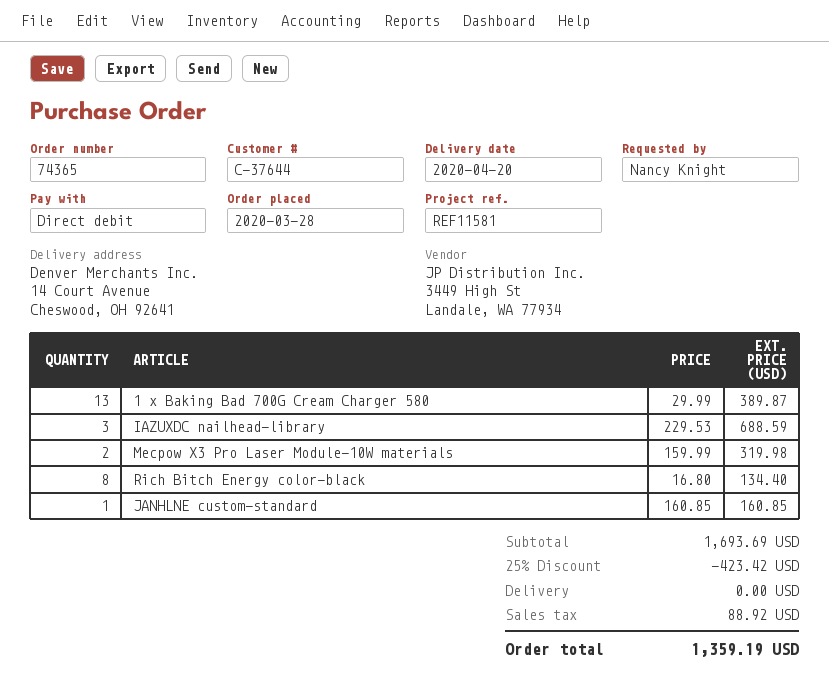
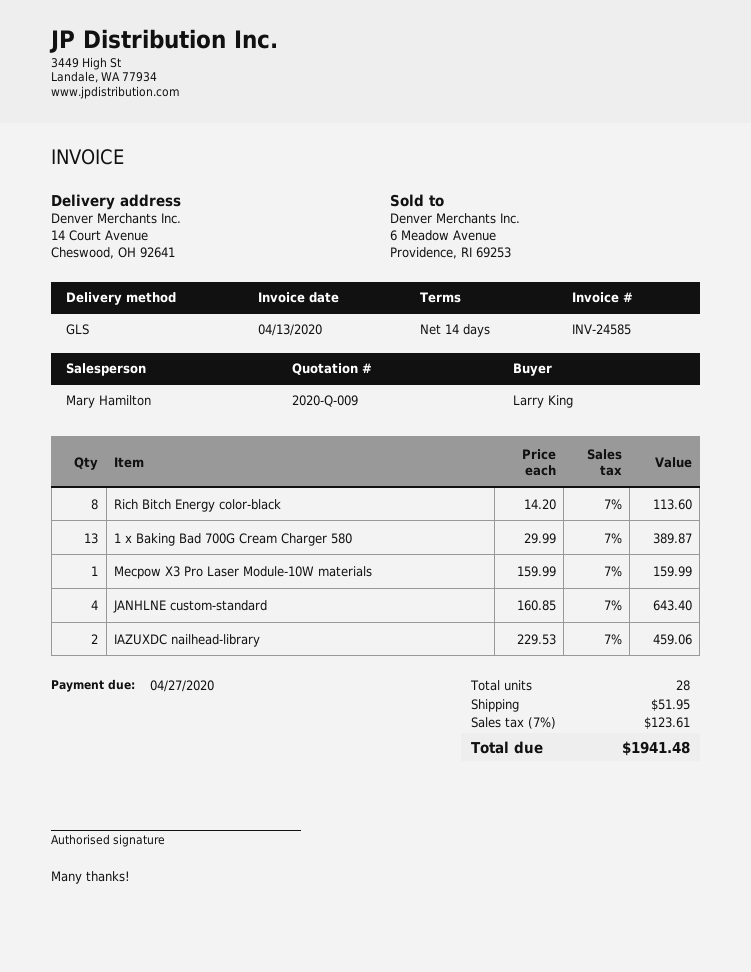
ordered by: Nancy Knight -> Larry King
IAZUXDC nailhead-library: 3 x 229.53 = 688.59 -> 2 x 229.53 = 459.06
Mecpow X3 Pro Laser Module-10W materials: 2 x 159.99 = 319.98 -> 1 x 159.99 = 159.99
Rich Bitch Energy color-black: 8 x 16.80 = 134.40 -> 8 x 14.20 = 113.60
JANHLNE custom-standard: 1 x 160.85 = 160.85 -> 4 x 160.85 = 643.40
discount: 25% = 423.42 -> none
shipping: 0.00 -> 51.95
tax: 88.92 -> 123.61
total: 1359.19 -> 1941.48

